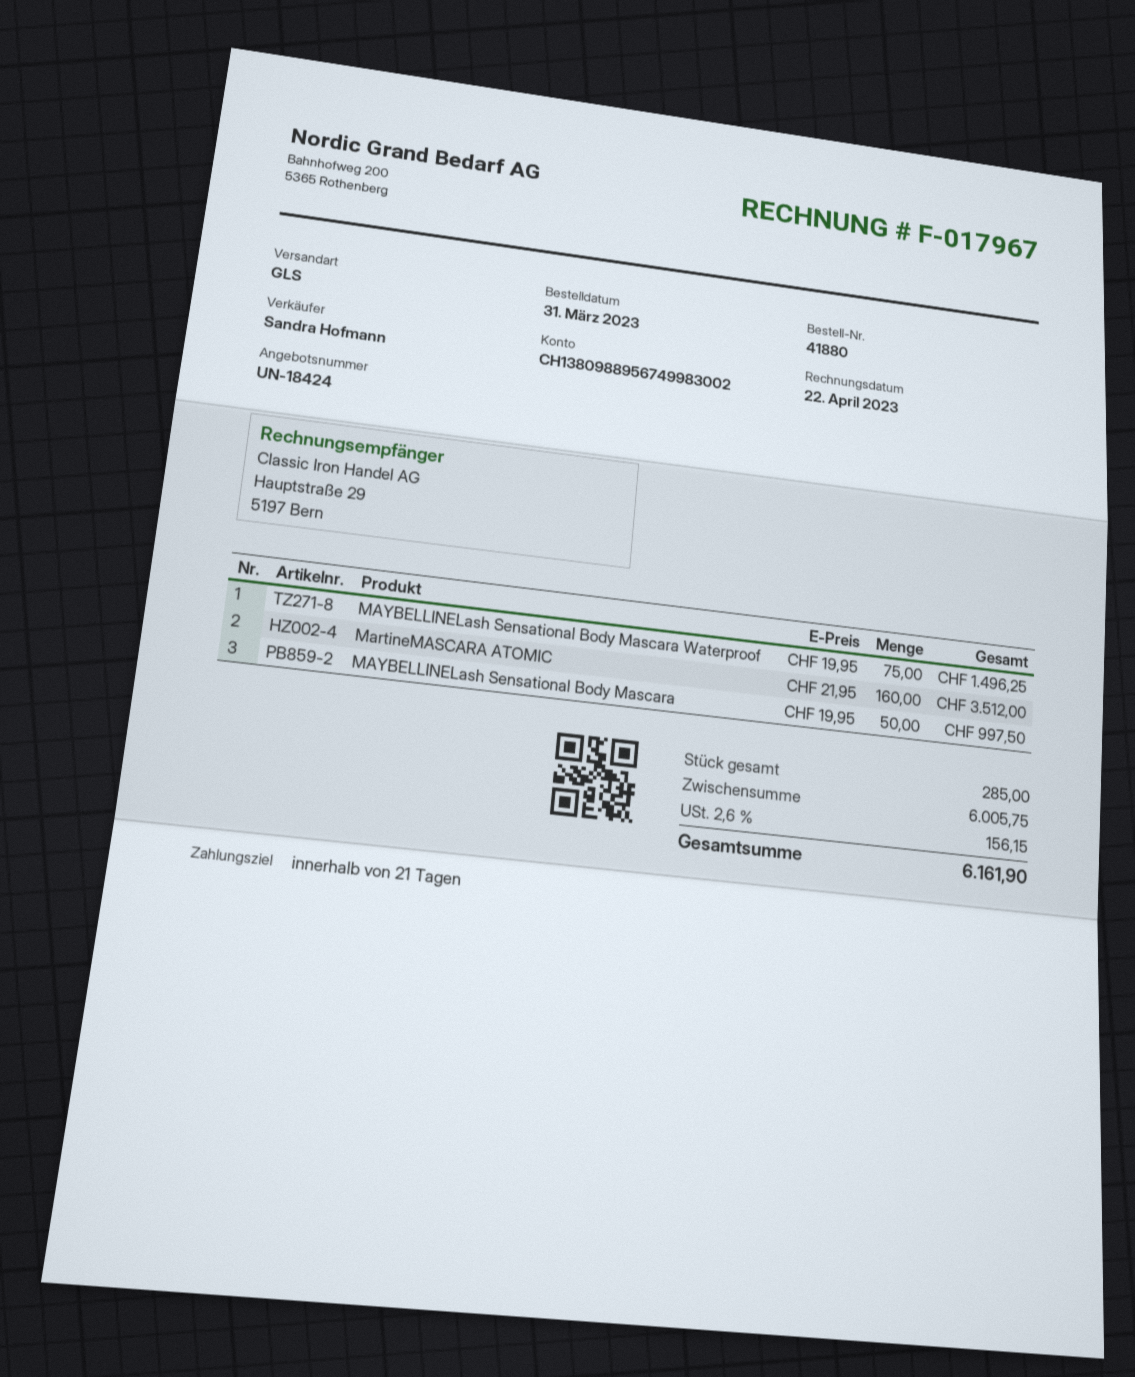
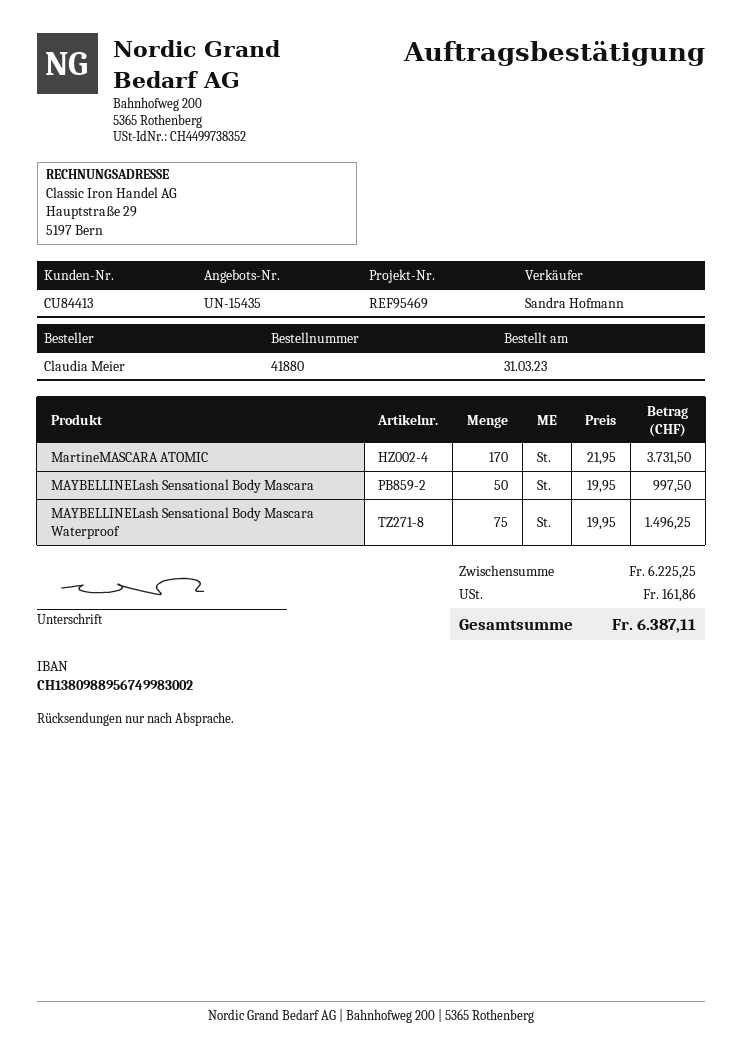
quote number: UN-18424 -> UN-15435
MartineMASCARA ATOMIC: 160 x 21.95 = 3512.00 -> 170 x 21.95 = 3731.50
subtotal: 6005.75 -> 6225.25
tax: 156.15 -> 161.86
total: 6161.90 -> 6387.11

